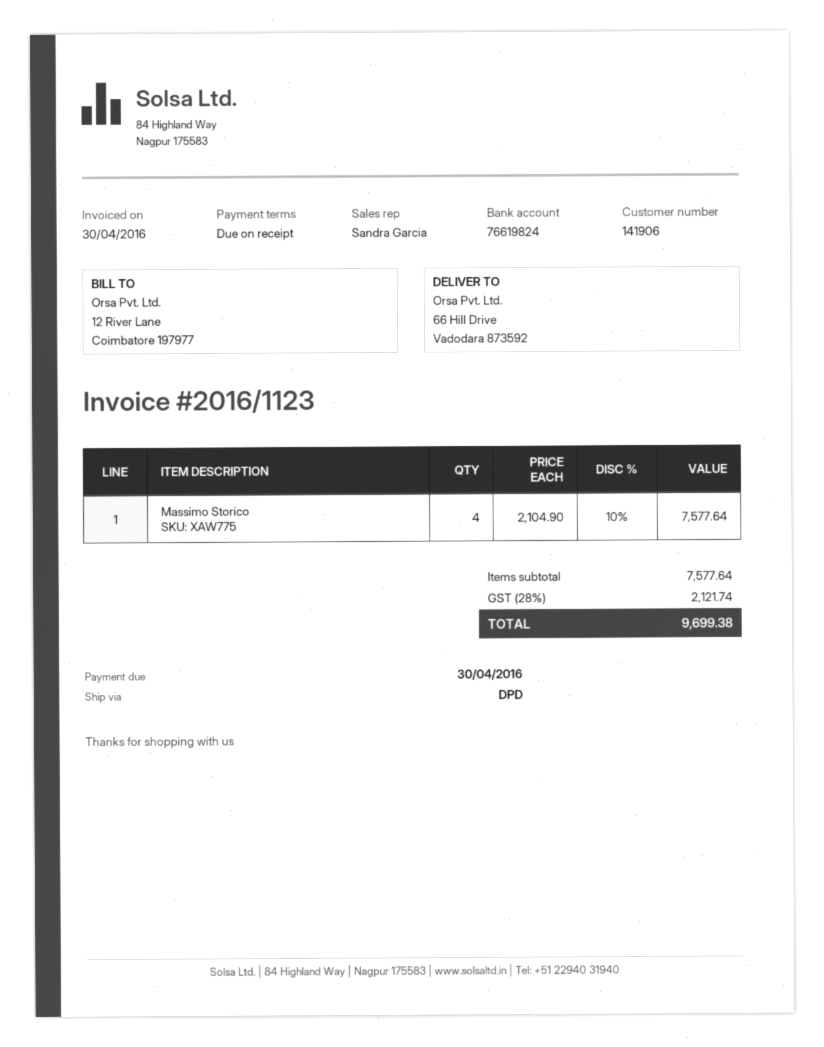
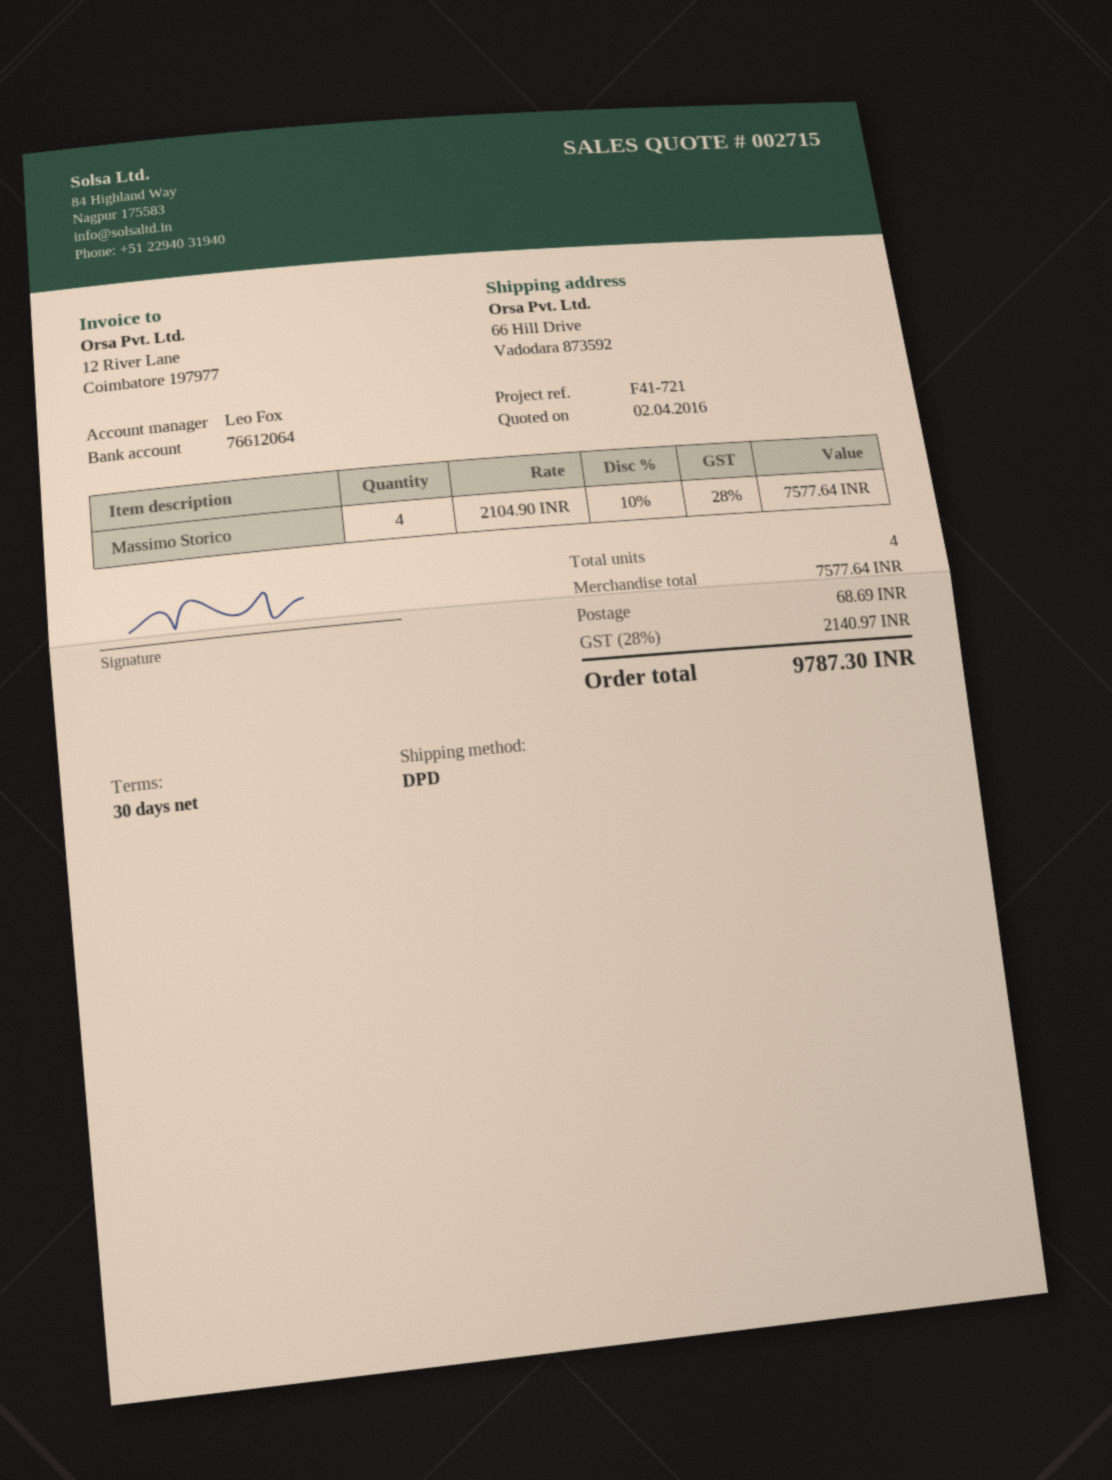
payment terms: on receipt -> 30 days
sales rep: Sandra Garcia -> Leo Fox
bank account: 76619824 -> 76612064
shipping: none -> 68.69
tax: 28% = 2121.74 -> 28% = 2140.97
total: 9699.38 -> 9787.30

